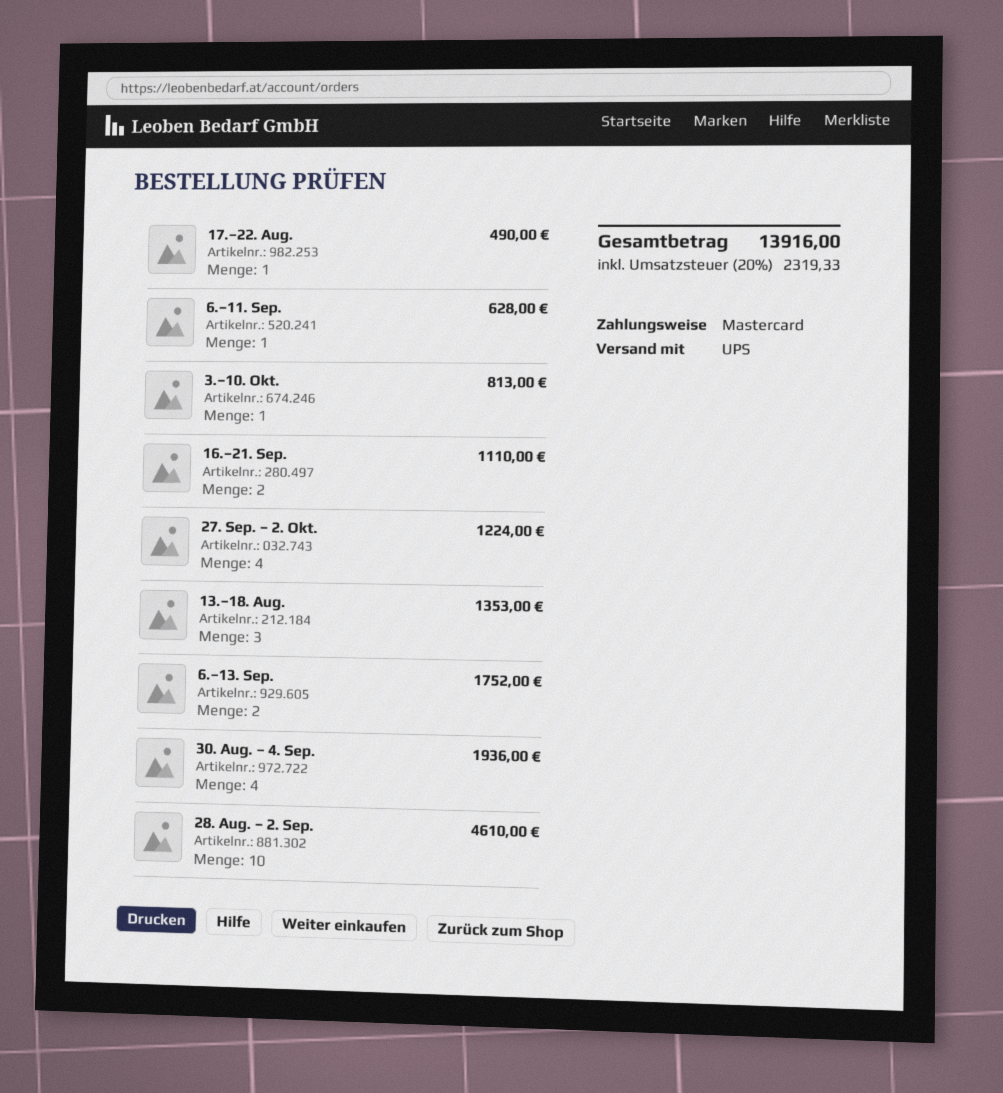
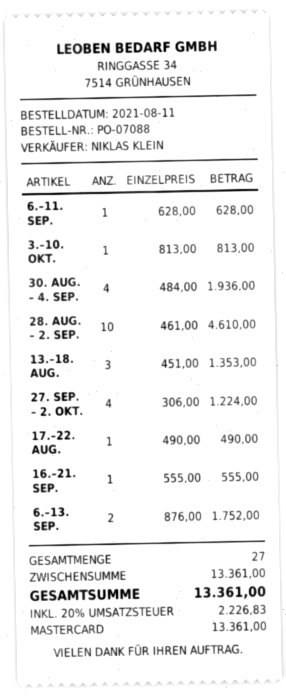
16.–21. Sep.: 2 for 1110.00 -> 1 for 555.00
tax: 20% = 2319.33 -> 20% = 2226.83
total: 13916.00 -> 13361.00

